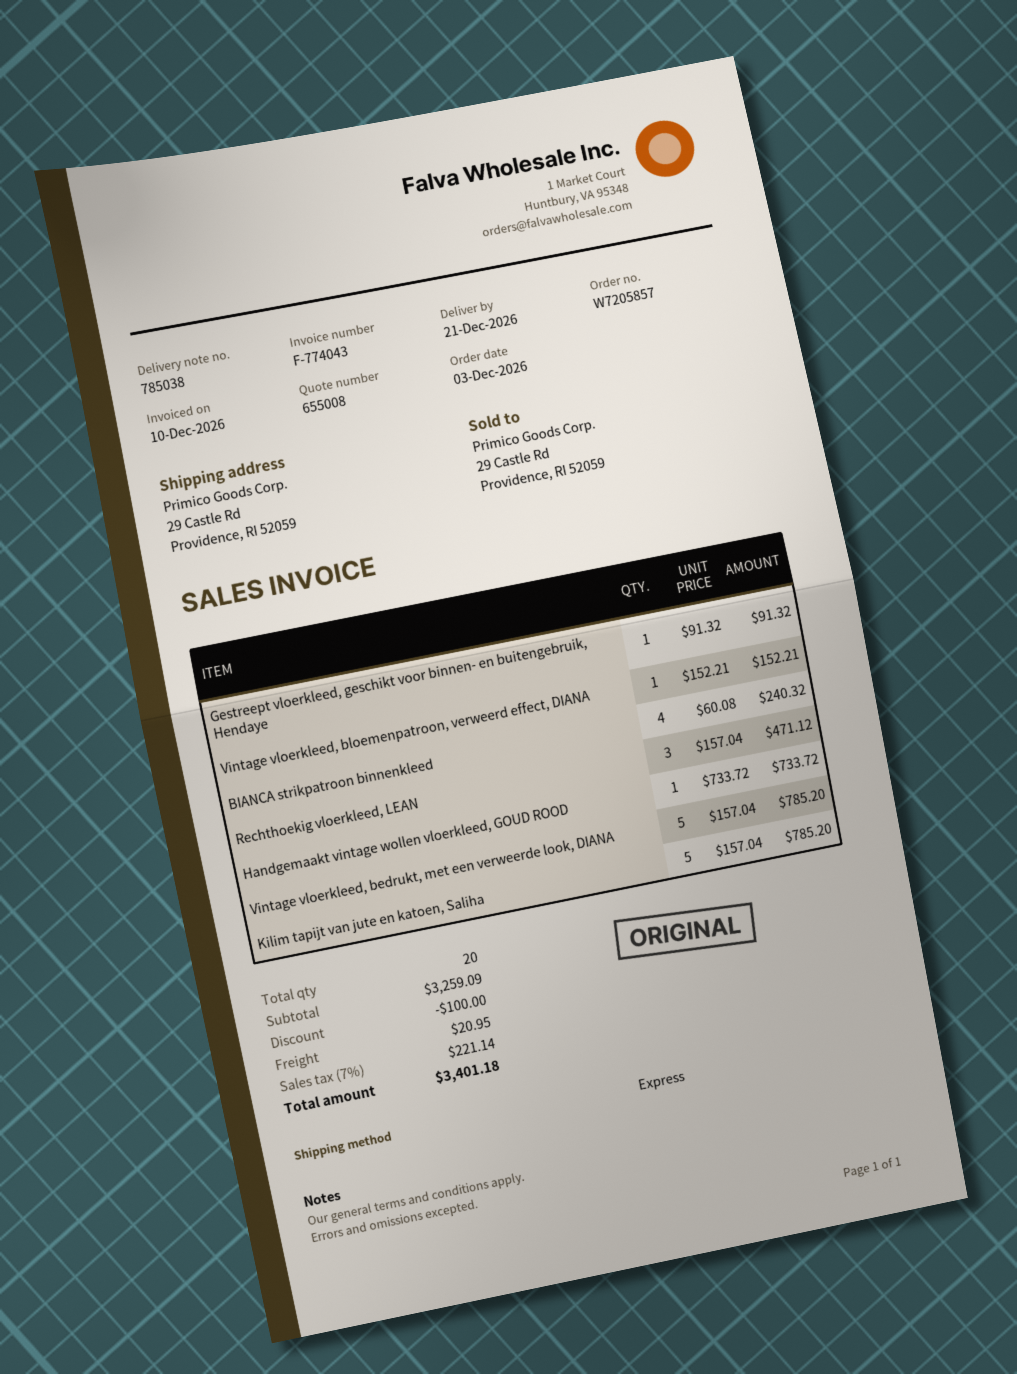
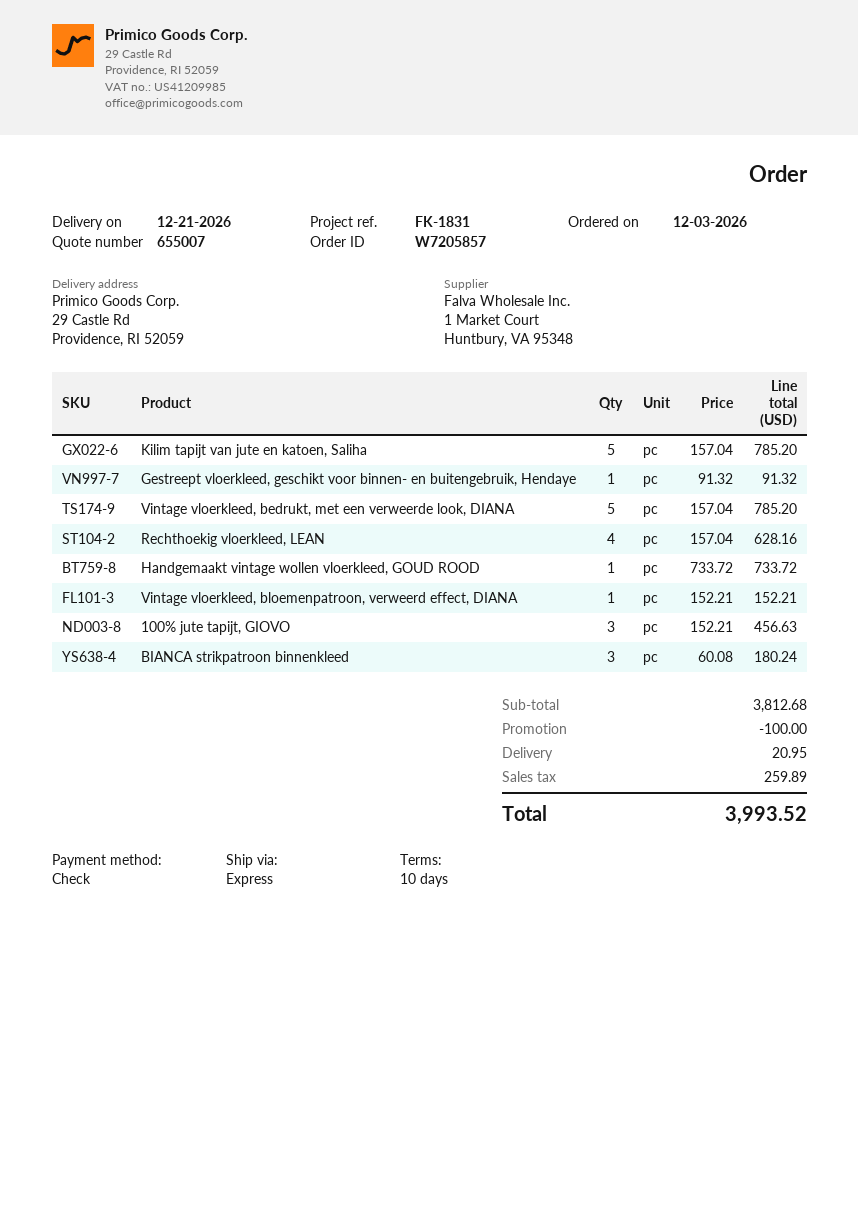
quote number: 655008 -> 655007
BIANCA strikpatroon binnenkleed: 4 x 60.08 = 240.32 -> 3 x 60.08 = 180.24
Rechthoekig vloerkleed, LEAN: 3 x 157.04 = 471.12 -> 4 x 157.04 = 628.16
100% jute tapijt, GIOVO: none -> 3 x 152.21 = 456.63
subtotal: 3259.09 -> 3812.68
tax: 221.14 -> 259.89
total: 3401.18 -> 3993.52

